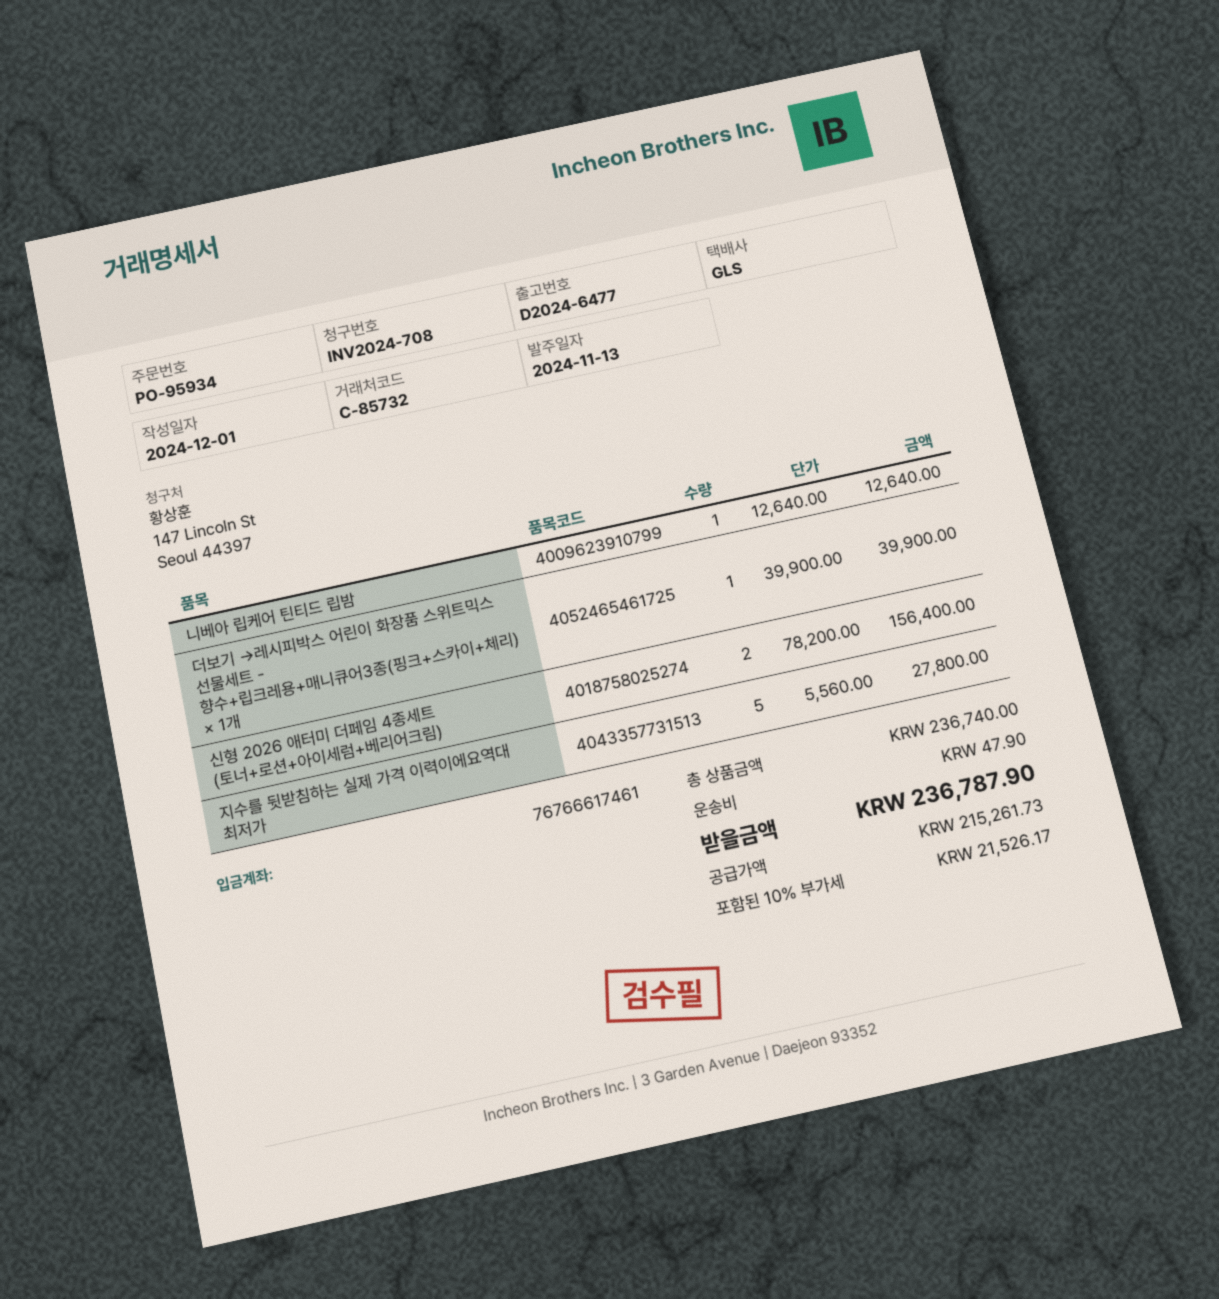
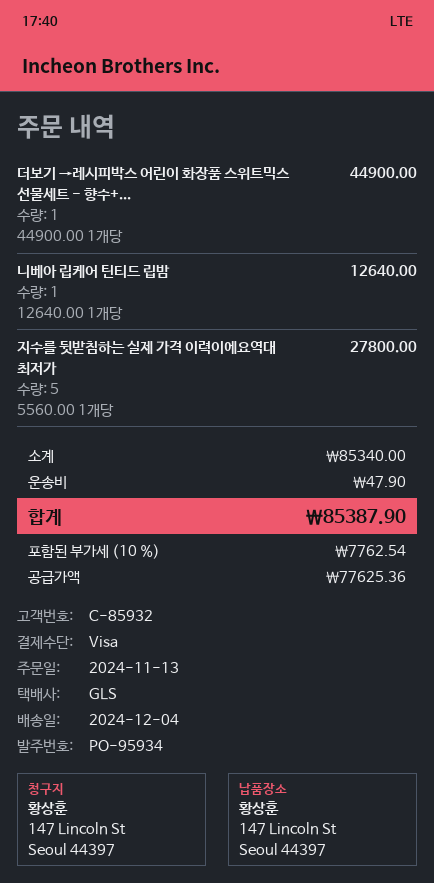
customer number: C-85732 -> C-85932
더보기 →레시피박스 어린이 화장품 스위트믹스 선물세트 - 향수+립크레용+매니큐어3종(핑크+스카이+체리) × 1개: 1 x 39900.00 = 39900.00 -> 1 x 44900.00 = 44900.00
신형 2026 애터미 더페임 4종세트 (토너+로션+아이세럼+베리어크림): 2 x 78200.00 = 156400.00 -> none
subtotal: 236740.00 -> 85340.00
net: 215261.73 -> 77625.36
tax: 10% = 21526.17 -> 10% = 7762.54
total: 236787.90 -> 85387.90

